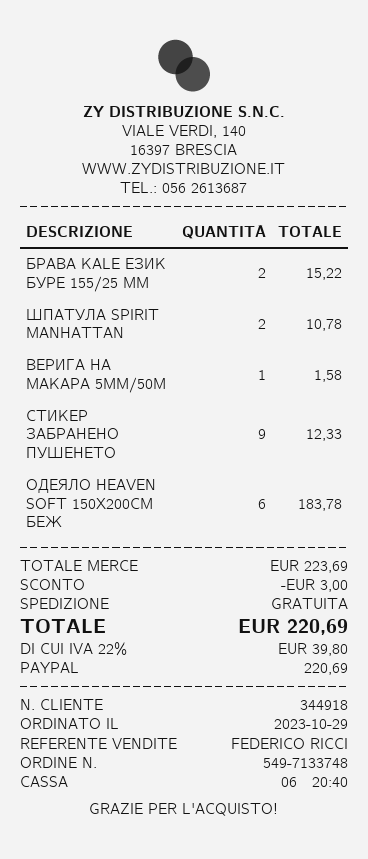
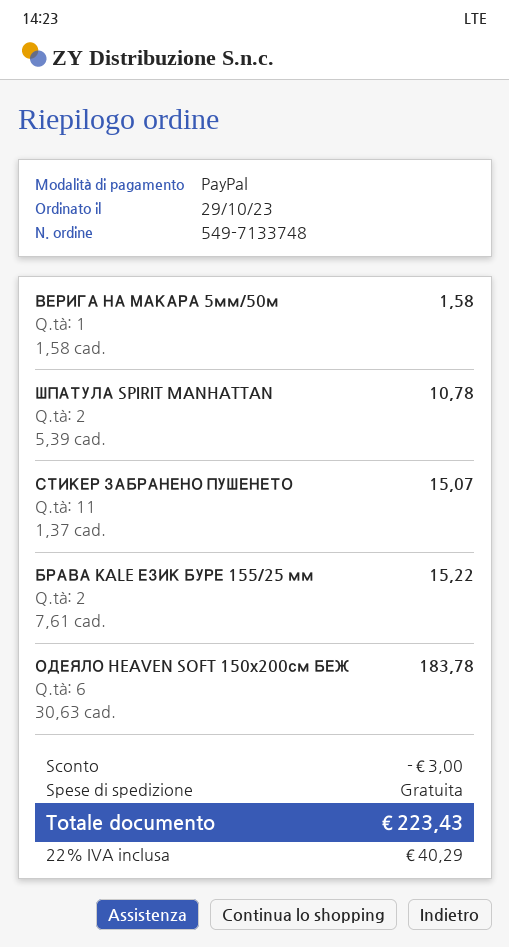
СТИКЕР ЗАБРАНЕНО ПУШЕНЕТО: 9 for 12.33 -> 11 for 15.07
tax: 22% = 39.80 -> 22% = 40.29
total: 220.69 -> 223.43

